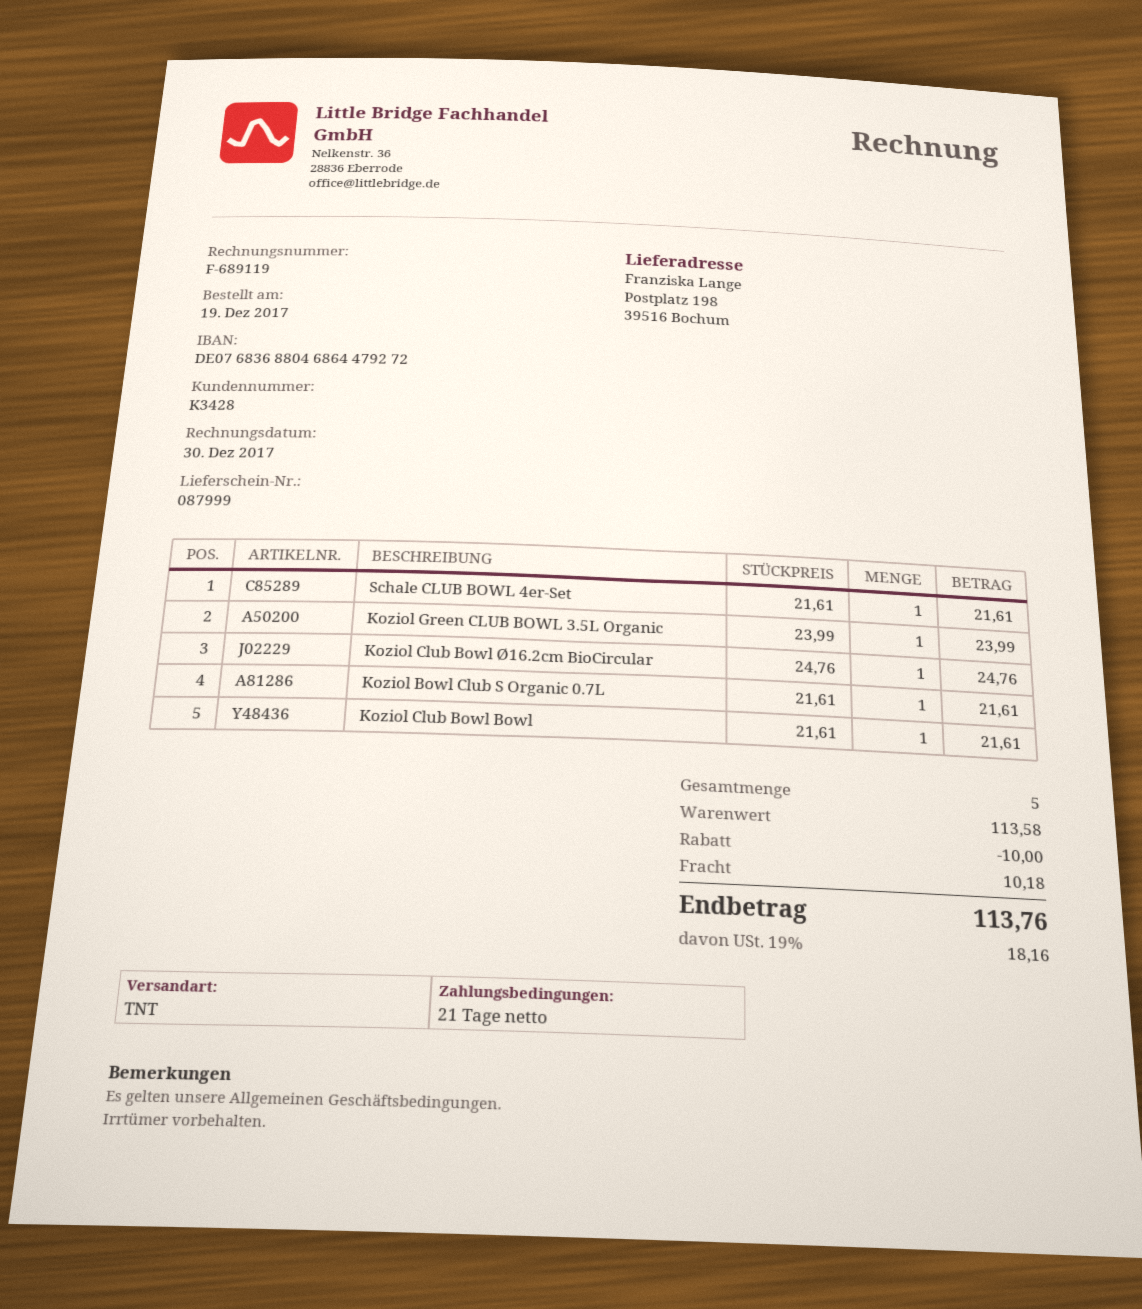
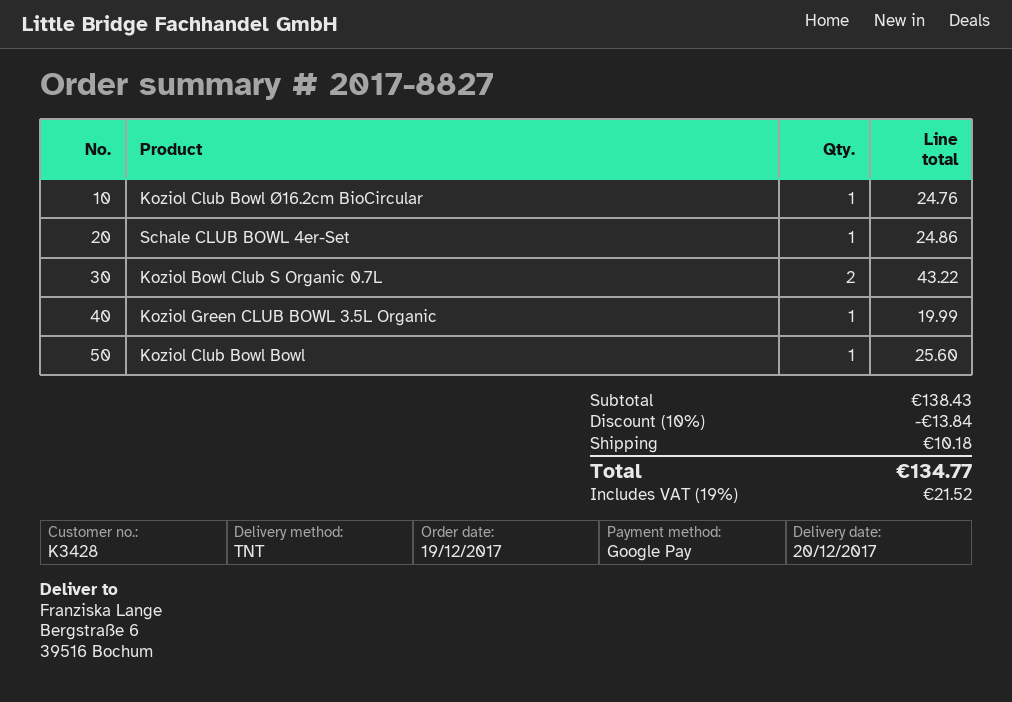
ship to: Postplatz 198, 39516 Bochum -> Bergstraße 6, 39516 Bochum
Schale CLUB BOWL 4er-Set: 1 for 21.61 -> 1 for 24.86
Koziol Green CLUB BOWL 3.5L Organic: 1 for 23.99 -> 1 for 19.99
Koziol Bowl Club S Organic 0.7L: 1 for 21.61 -> 2 for 43.22
Koziol Club Bowl Bowl: 1 for 21.61 -> 1 for 25.60
subtotal: 113.58 -> 138.43
discount: 10.00 -> 13.84
tax: 19% = 18.16 -> 19% = 21.52
total: 113.76 -> 134.77

